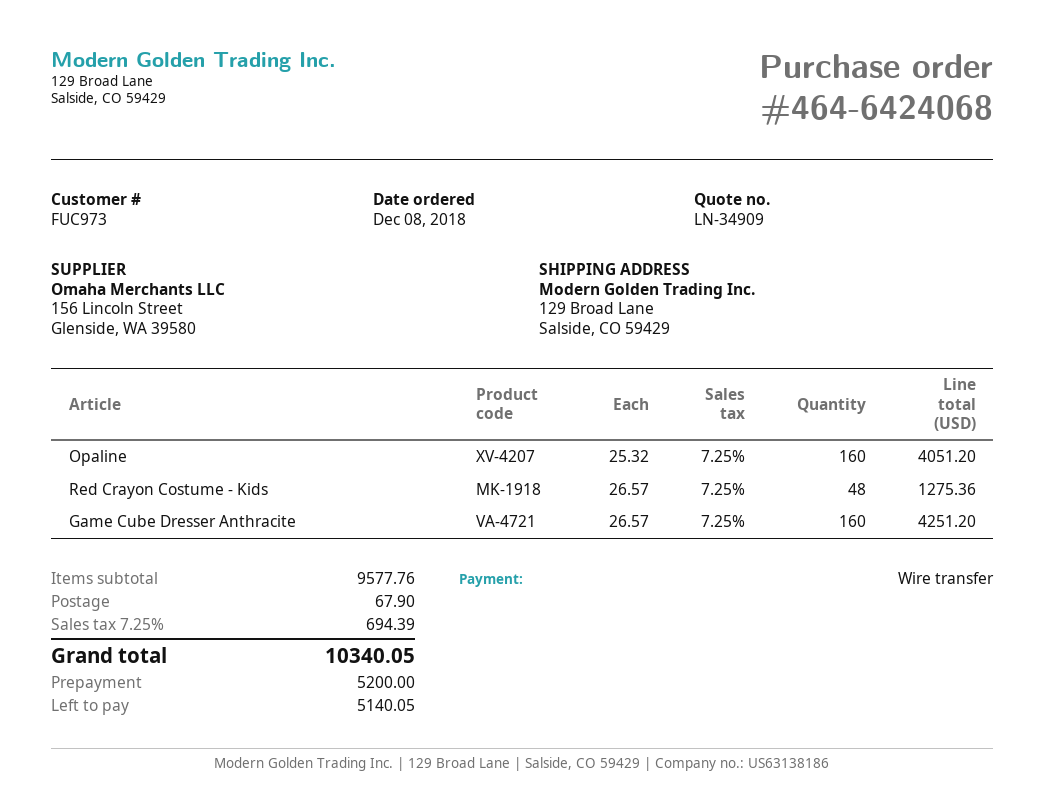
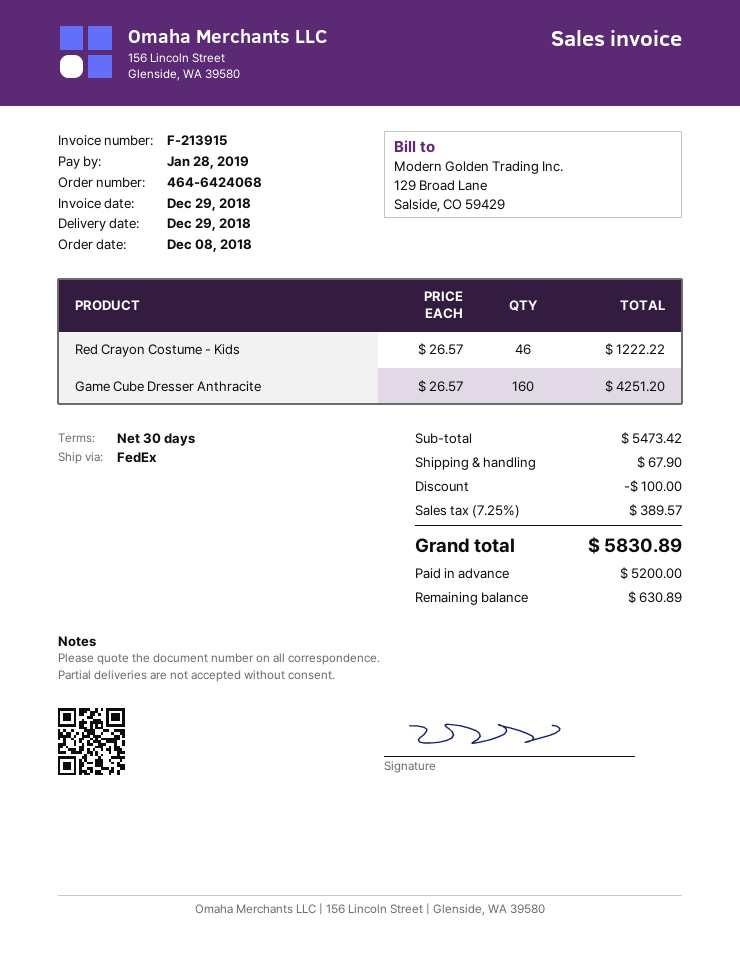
Opaline: 160 x 25.32 = 4051.20 -> none
Red Crayon Costume - Kids: 48 x 26.57 = 1275.36 -> 46 x 26.57 = 1222.22
subtotal: 9577.76 -> 5473.42
discount: none -> 100.00
tax: 7.25% = 694.39 -> 7.25% = 389.57
total: 10340.05 -> 5830.89
balance: 5140.05 -> 630.89

